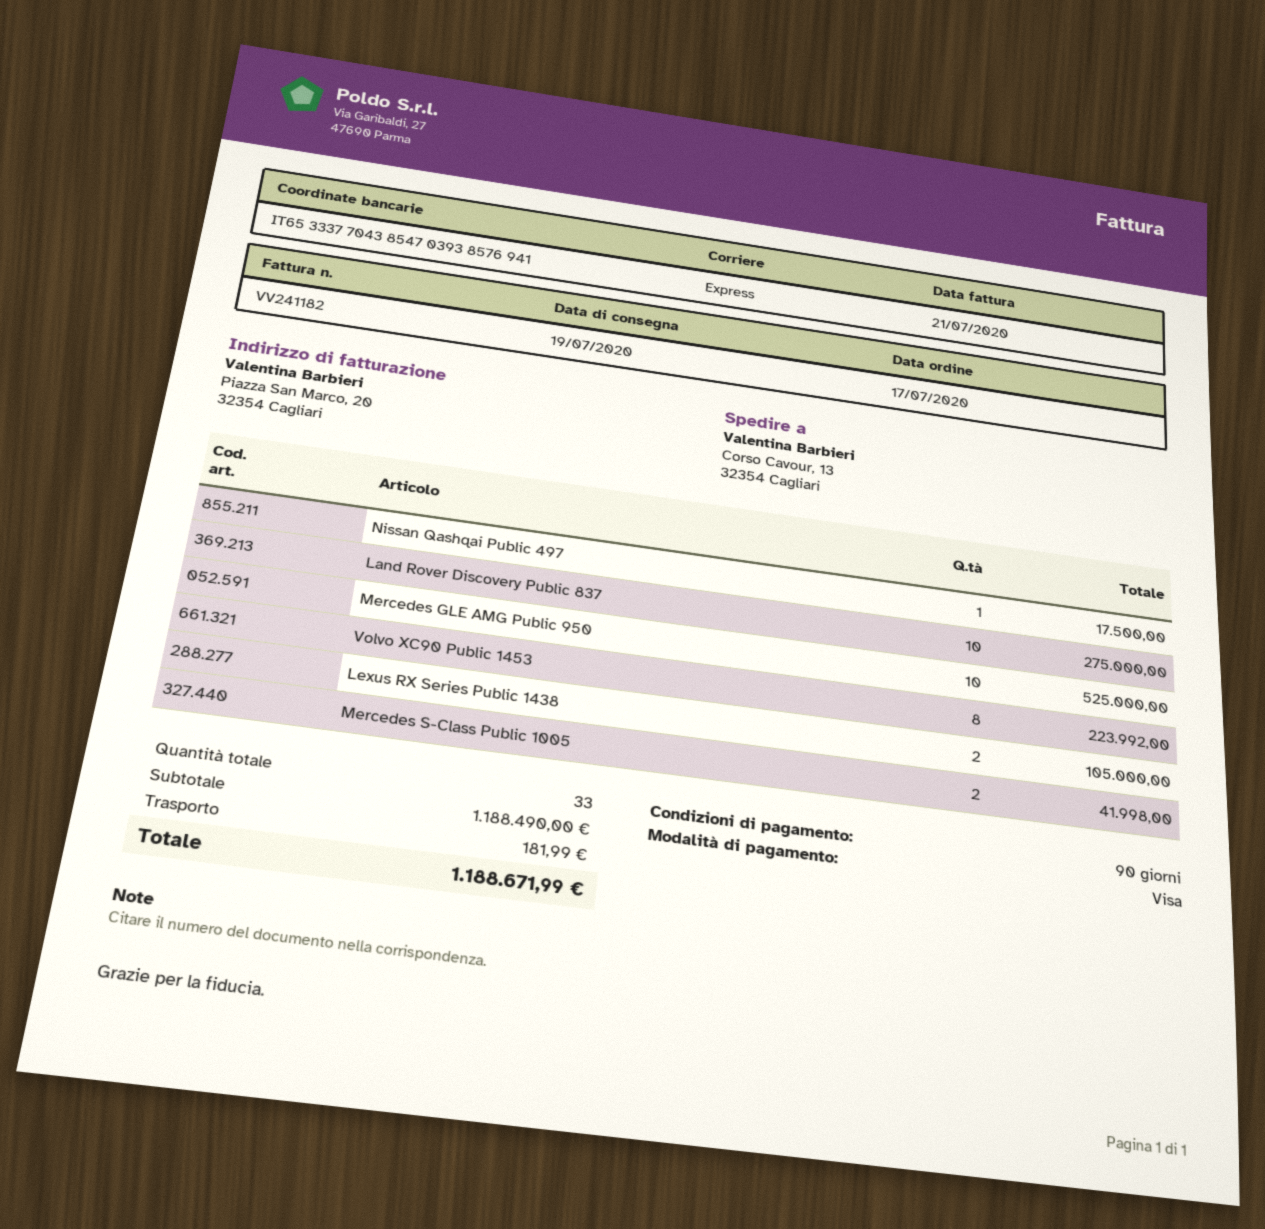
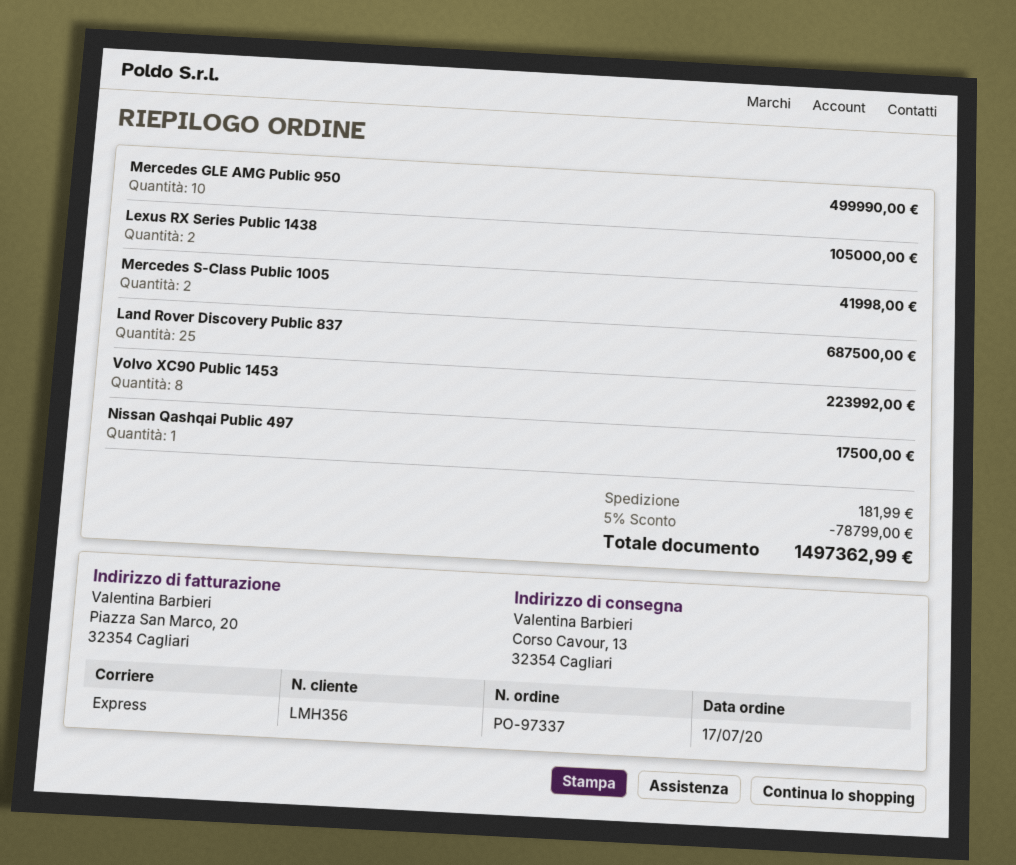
Land Rover Discovery Public 837: 10 for 275000.00 -> 25 for 687500.00
Mercedes GLE AMG Public 950: 10 for 525000.00 -> 10 for 499990.00
discount: none -> 5% = 78799.00
total: 1188671.99 -> 1497362.99

